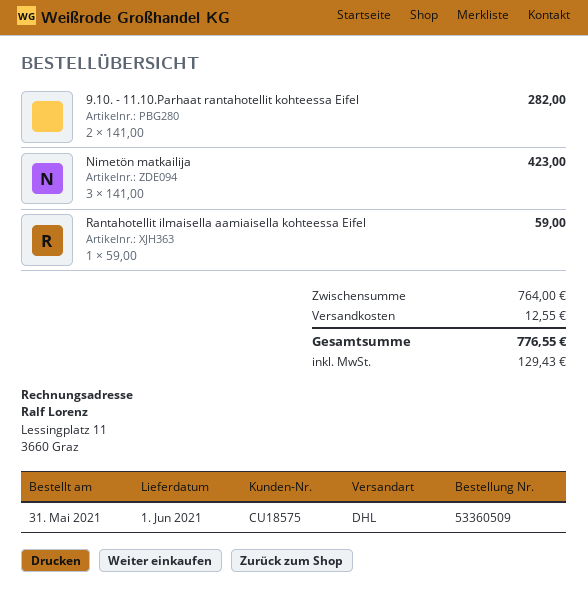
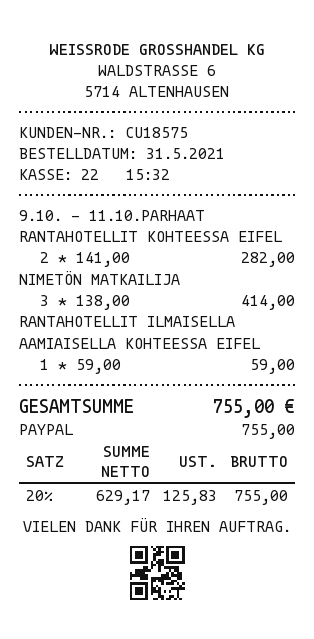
Nimetön matkailija: 3 x 141.00 = 423.00 -> 3 x 138.00 = 414.00
shipping: 12.55 -> none
tax: 129.43 -> 125.83
total: 776.55 -> 755.00

